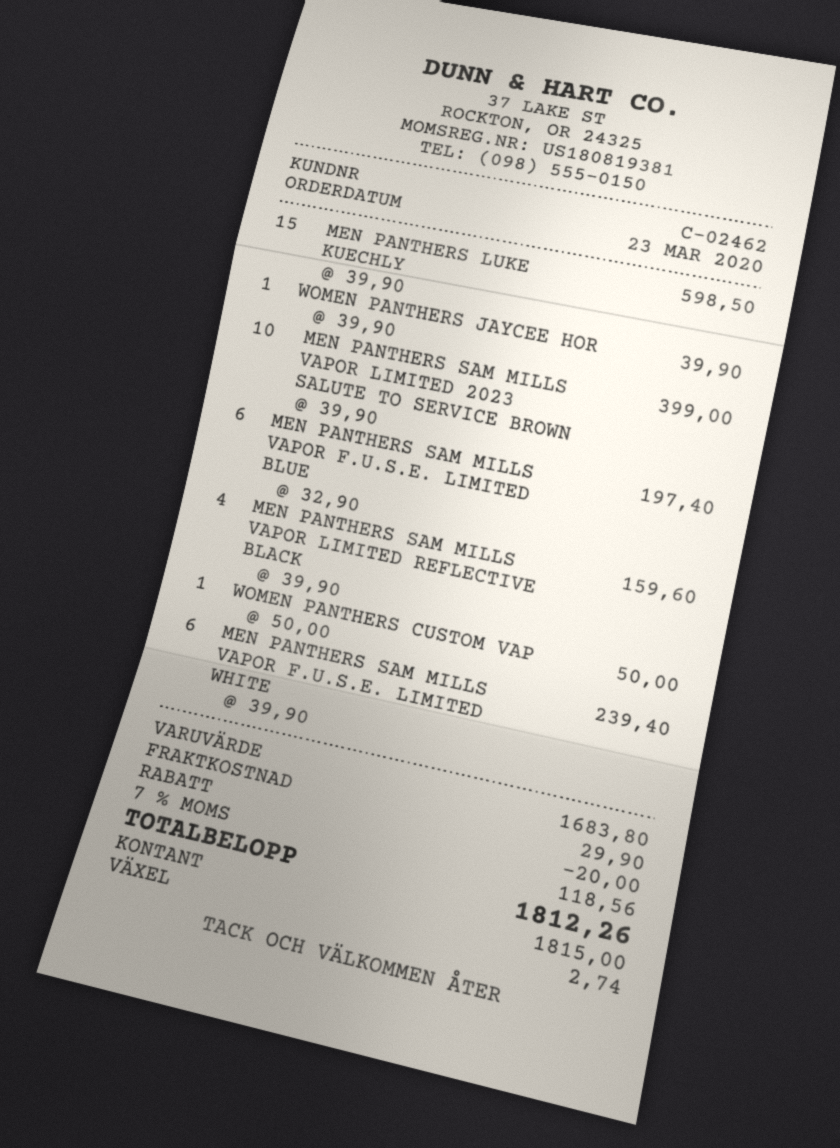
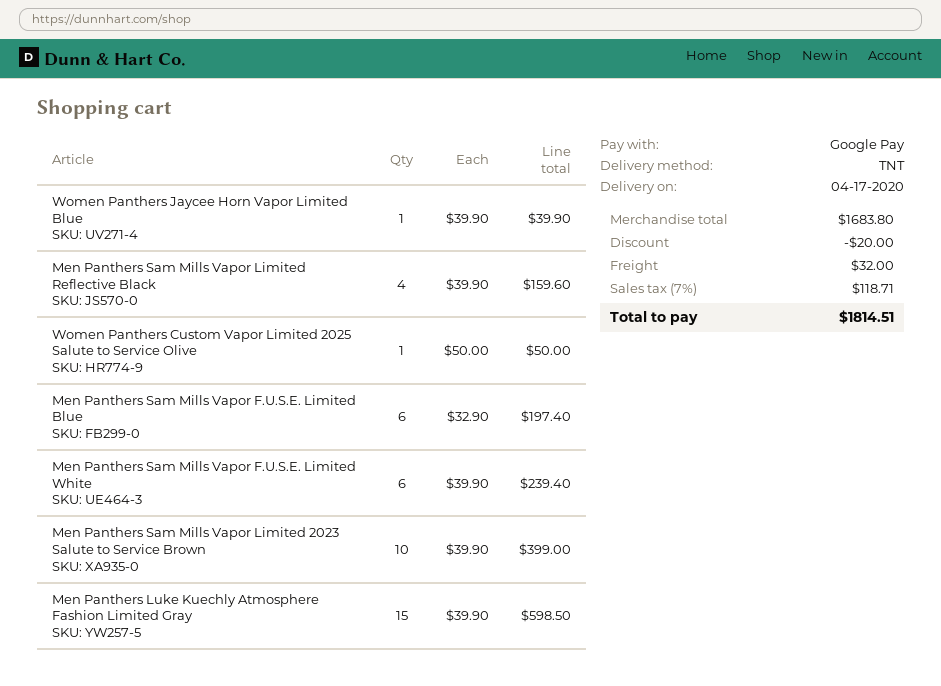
payment method: cash -> Google Pay
shipping: 29.90 -> 32.00
tax: 7% = 118.56 -> 7% = 118.71
total: 1812.26 -> 1814.51

